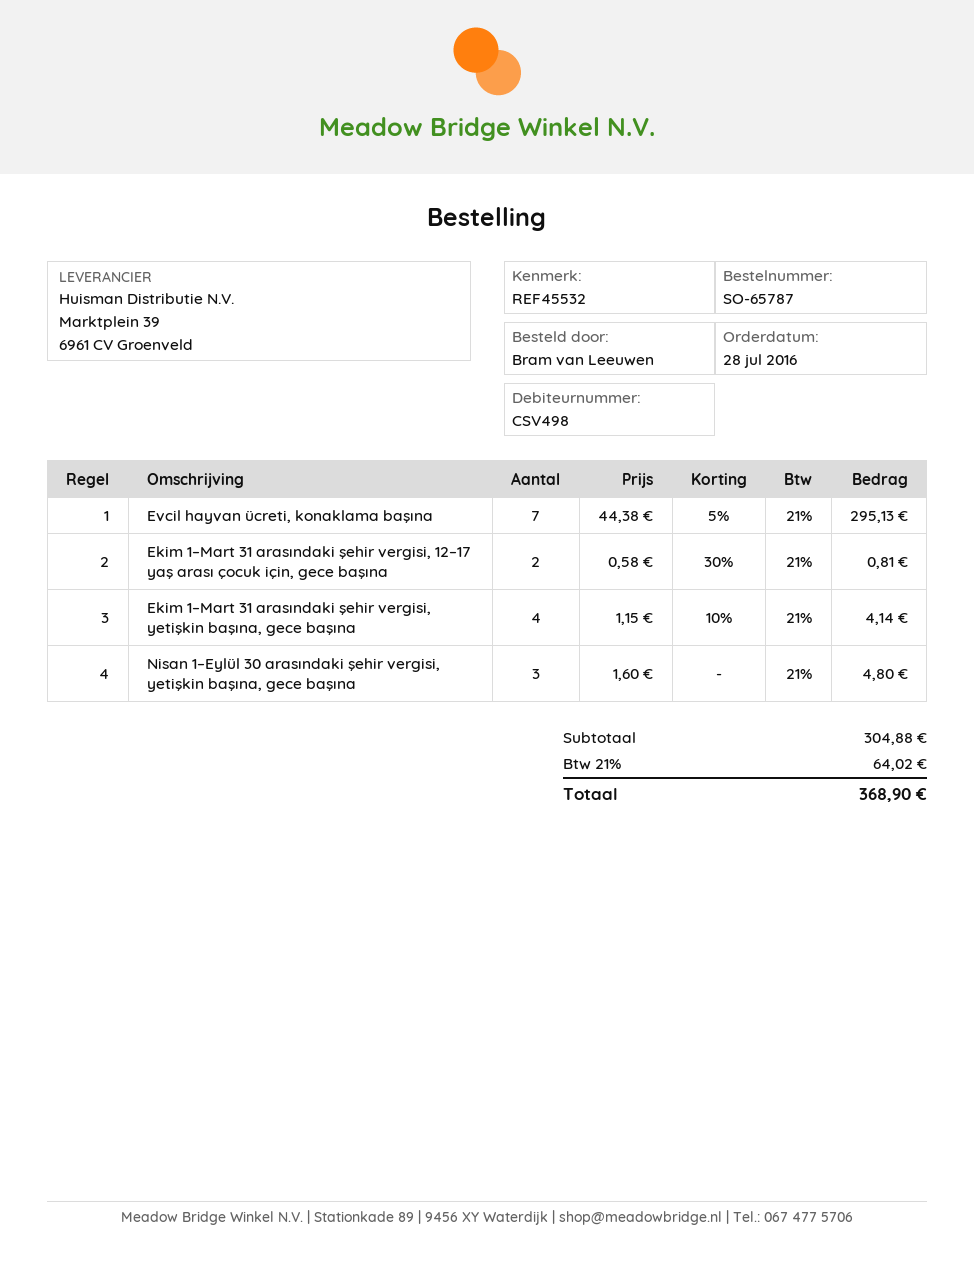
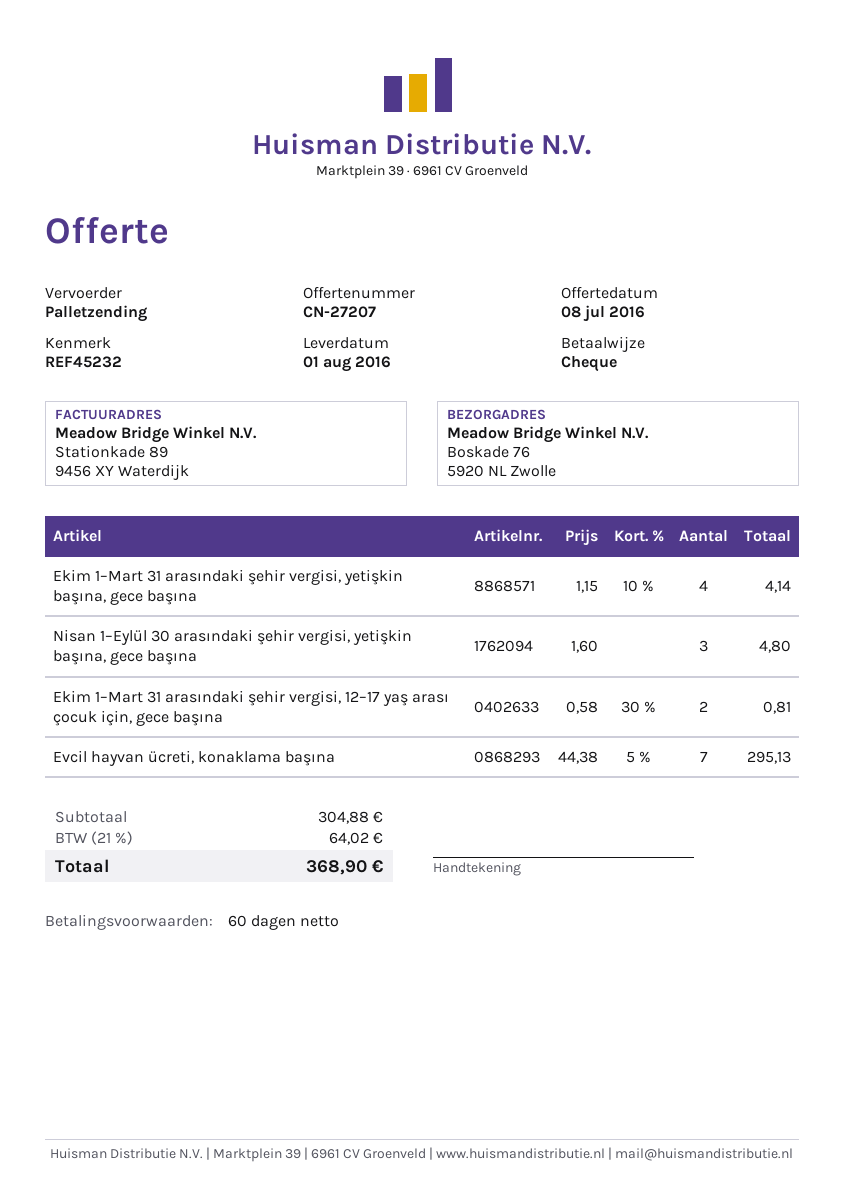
reference: REF45532 -> REF45232

